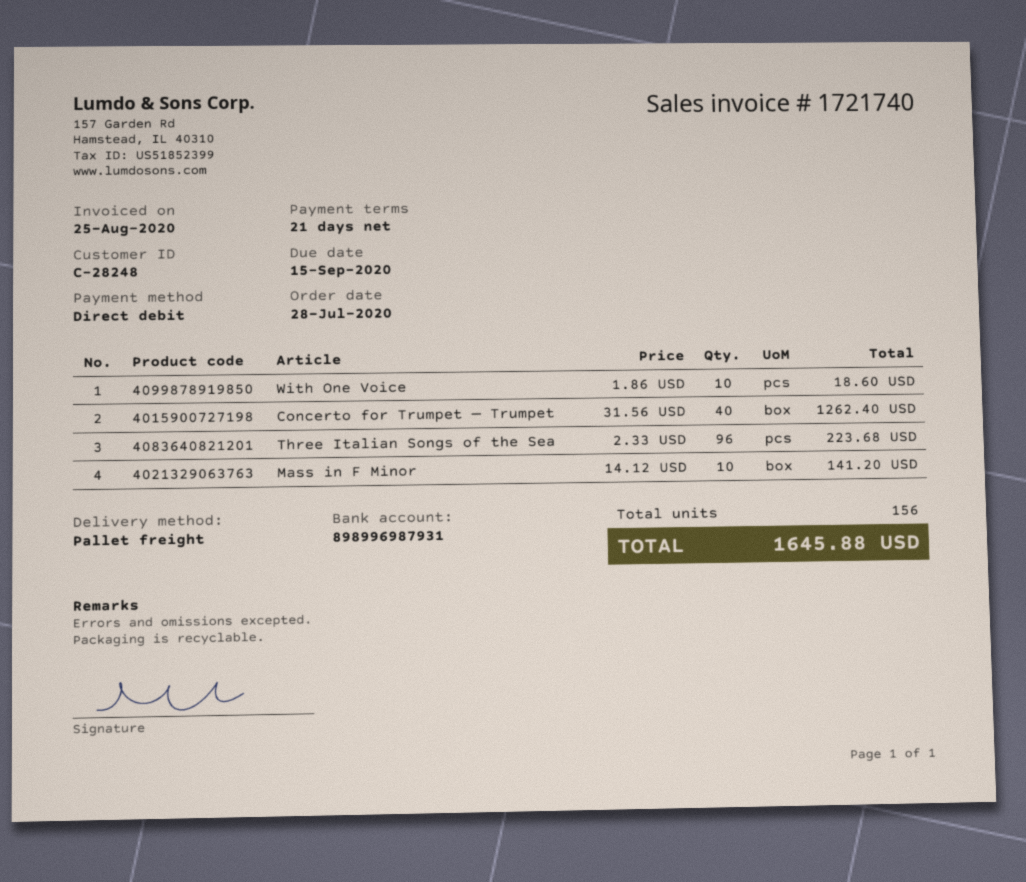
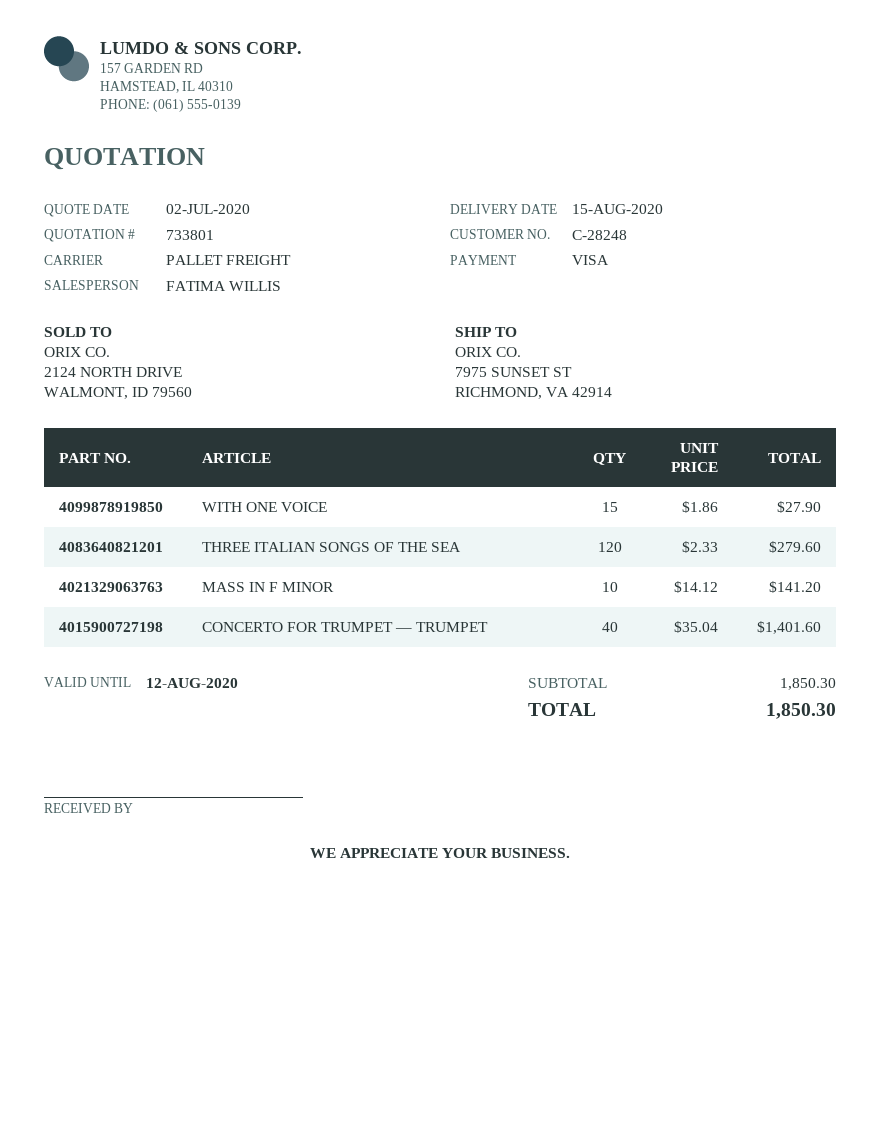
payment method: direct debit -> Visa
With One Voice: 10 x 1.86 = 18.60 -> 15 x 1.86 = 27.90
Concerto for Trumpet — Trumpet: 40 x 31.56 = 1262.40 -> 40 x 35.04 = 1401.60
Three Italian Songs of the Sea: 96 x 2.33 = 223.68 -> 120 x 2.33 = 279.60
total: 1645.88 -> 1850.30

